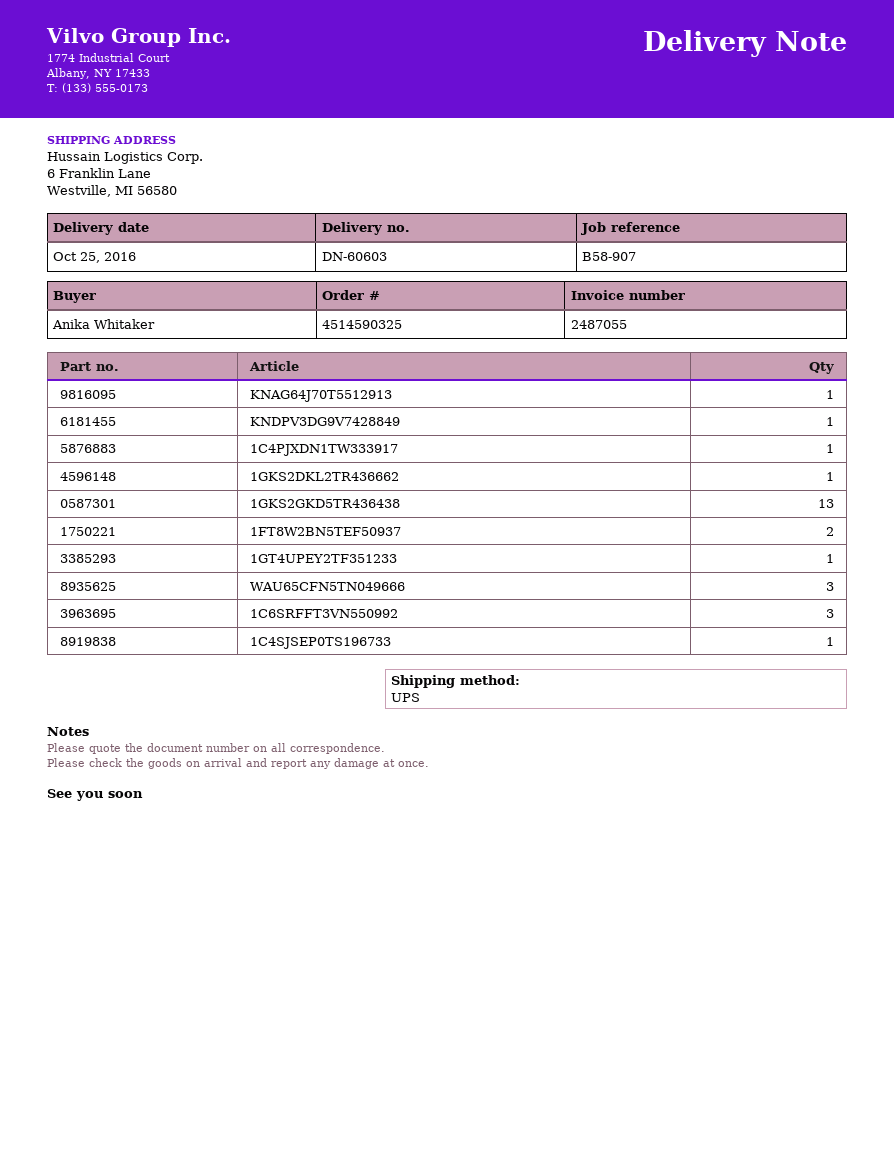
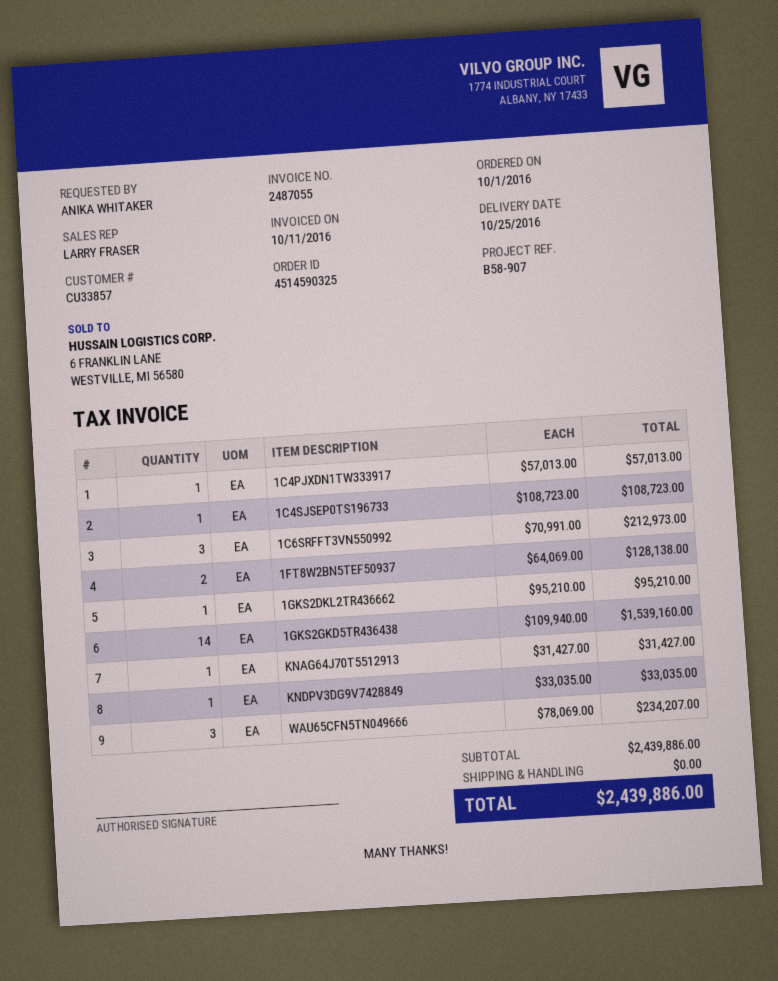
1GKS2GKD5TR436438: 13 -> 14
1GT4UPEY2TF351233: 1 -> none

